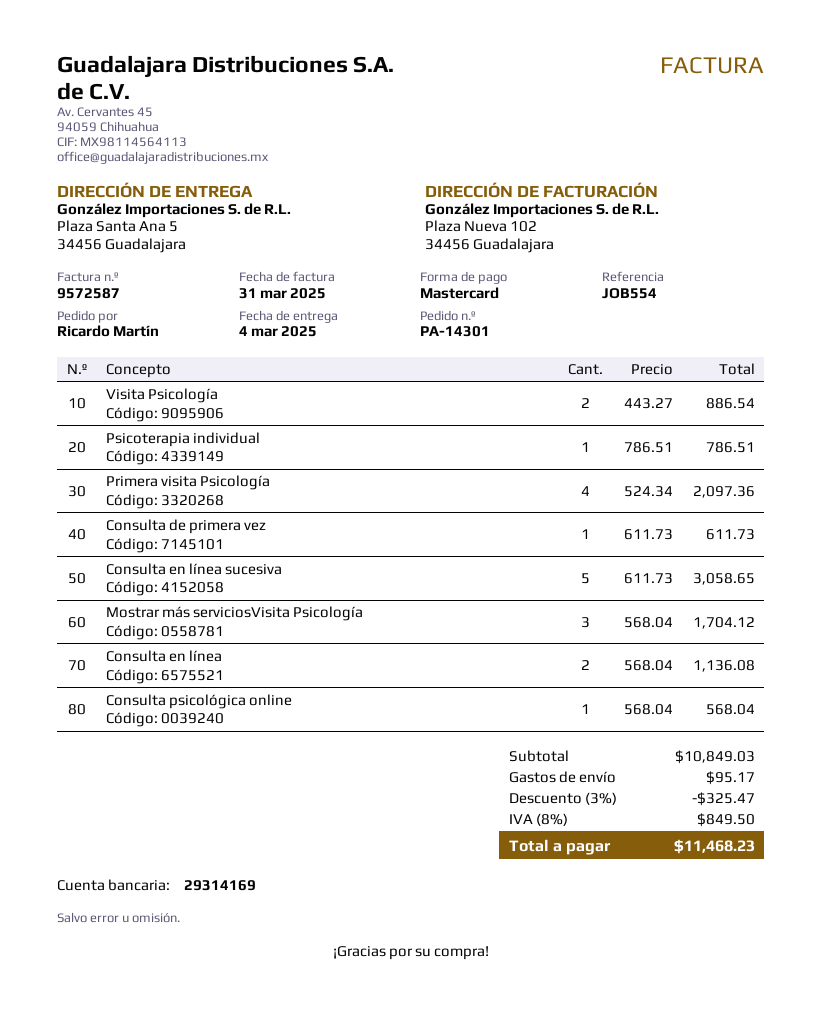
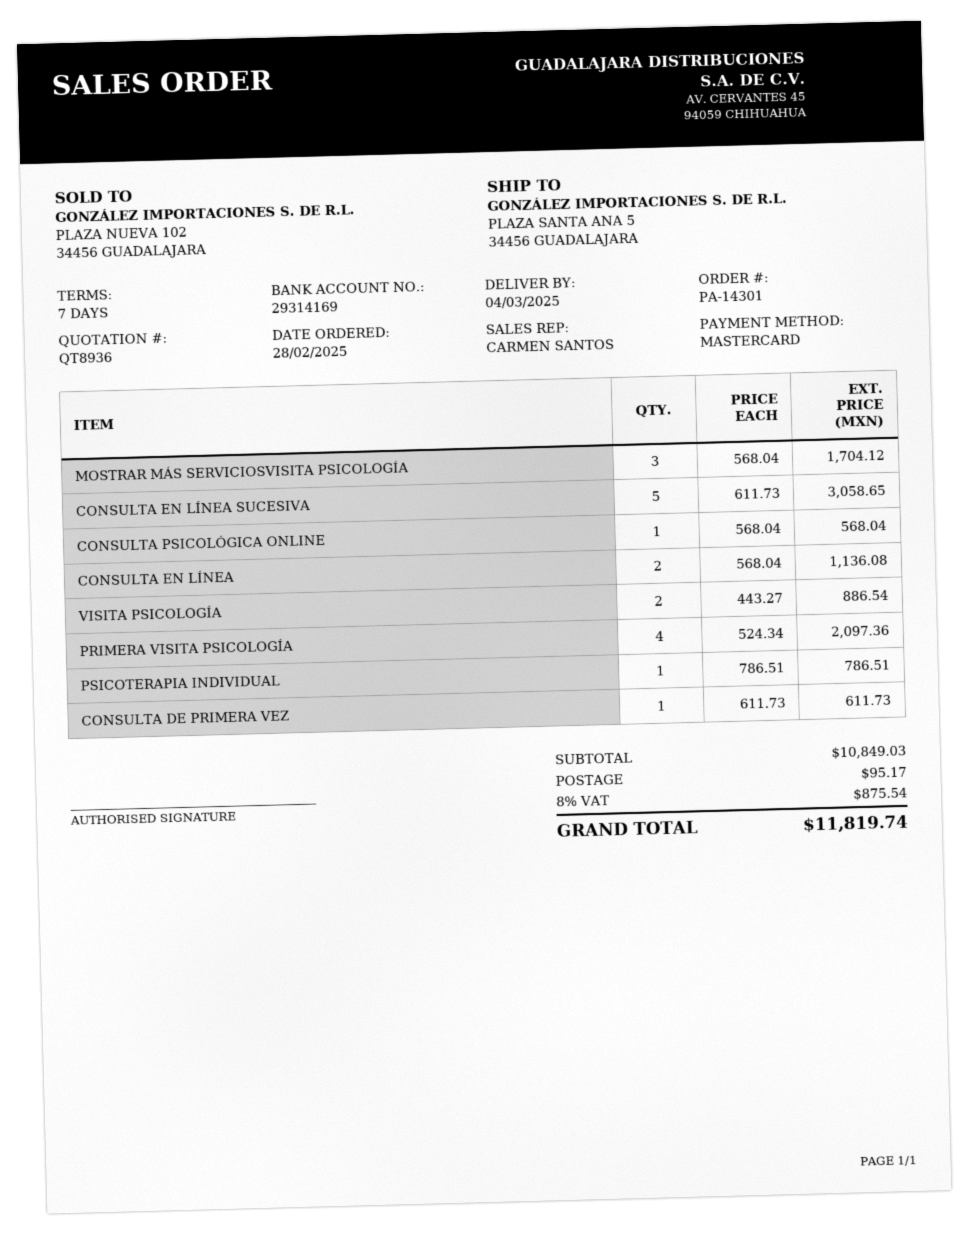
discount: 3% = 325.47 -> none
tax: 8% = 849.50 -> 8% = 875.54
total: 11468.23 -> 11819.74

